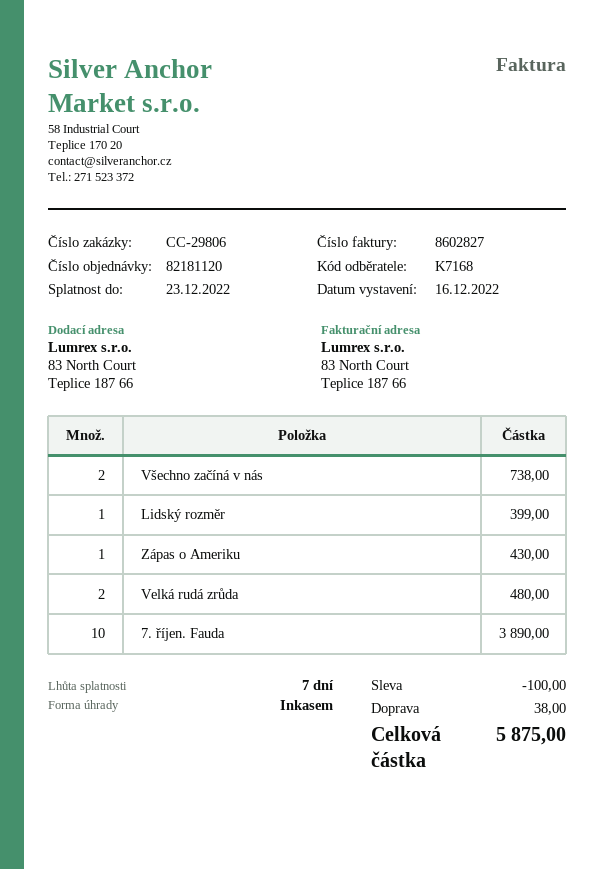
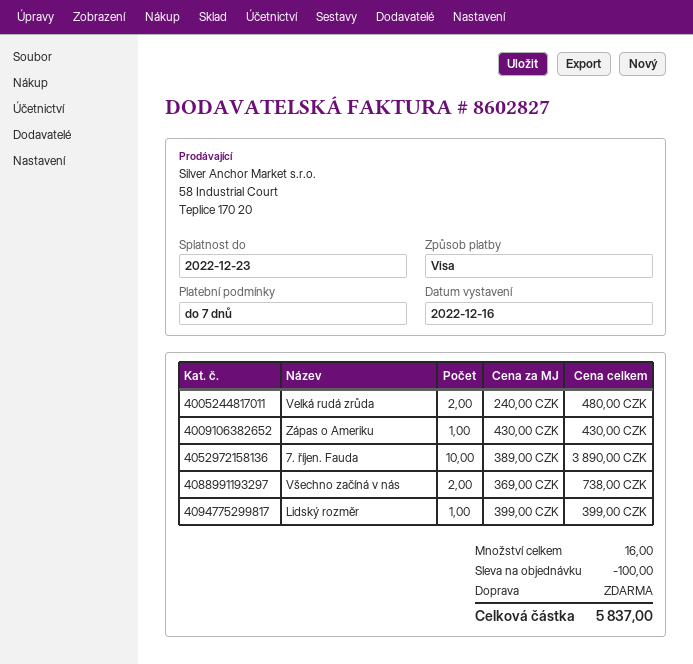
payment method: direct debit -> Visa
shipping: 38.00 -> 0.00
total: 5875.00 -> 5837.00

